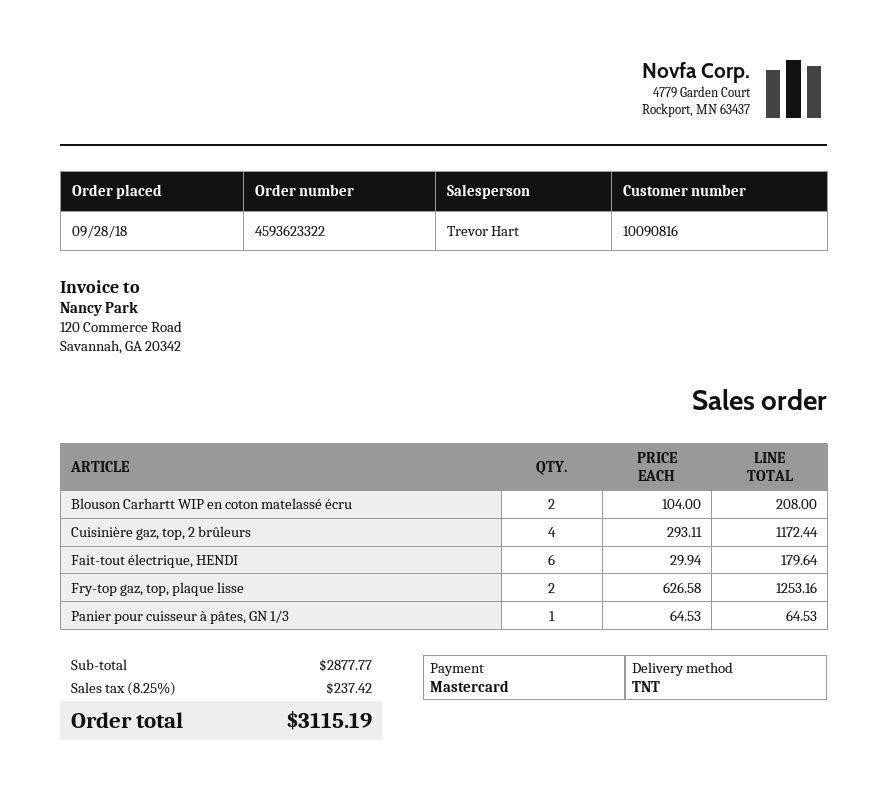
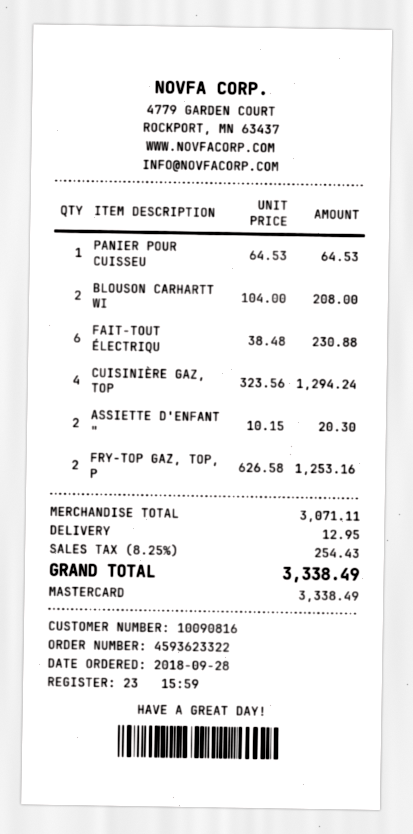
Cuisinière gaz, top, 2 brûleurs: 4 x 293.11 = 1172.44 -> 4 x 323.56 = 1294.24
Fait-tout électrique, HENDI: 6 x 29.94 = 179.64 -> 6 x 38.48 = 230.88
ASSIETTE D'ENFANT ": none -> 2 x 10.15 = 20.30
subtotal: 2877.77 -> 3071.11
shipping: none -> 12.95
tax: 8.25% = 237.42 -> 8.25% = 254.43
total: 3115.19 -> 3338.49

